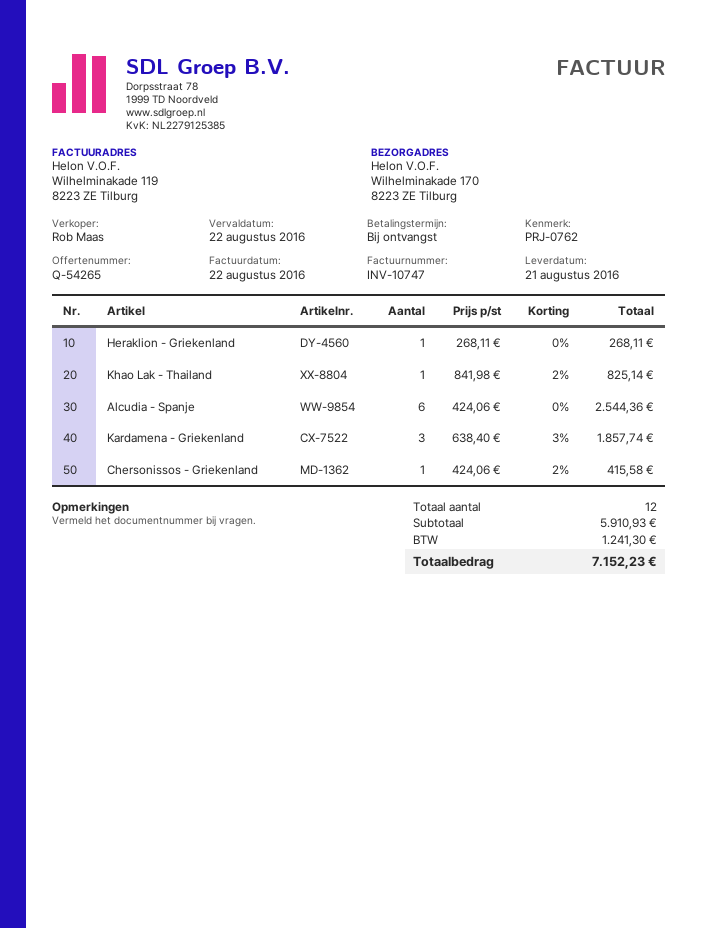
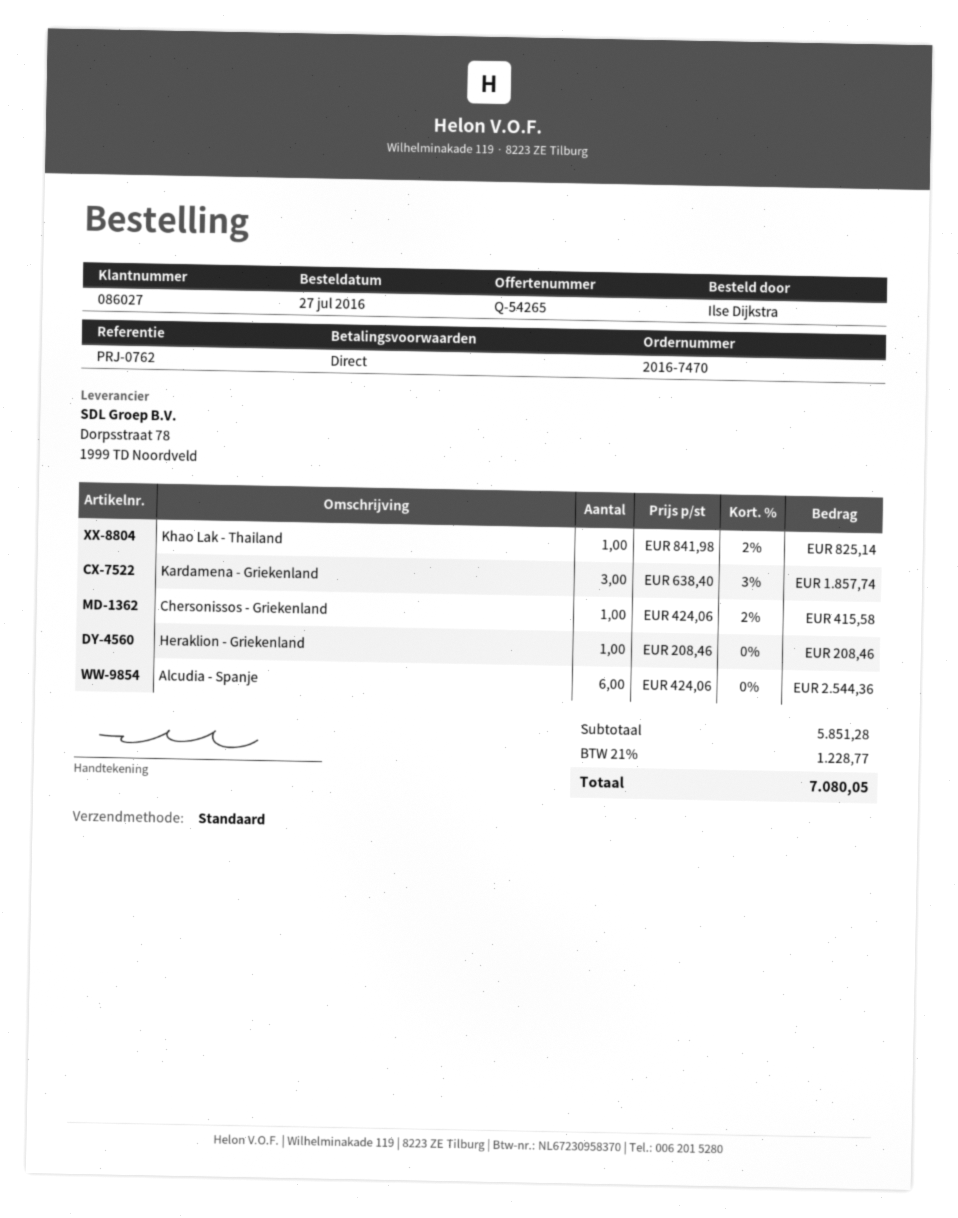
Heraklion - Griekenland: 1 x 268.11 = 268.11 -> 1 x 208.46 = 208.46
subtotal: 5910.93 -> 5851.28
tax: 1241.30 -> 1228.77
total: 7152.23 -> 7080.05

